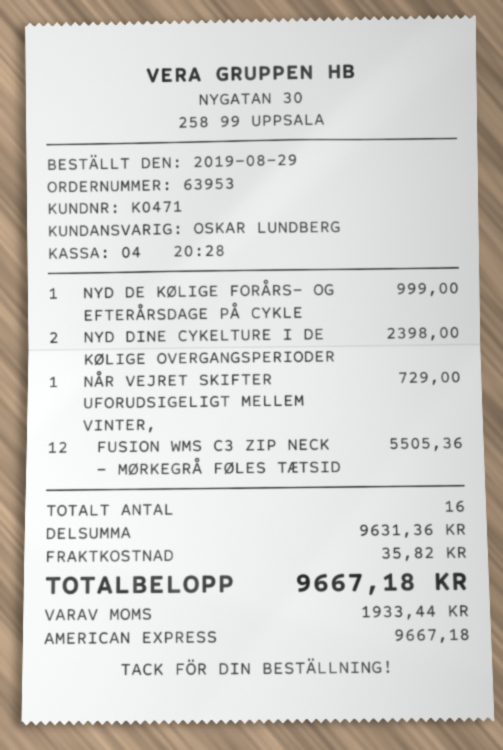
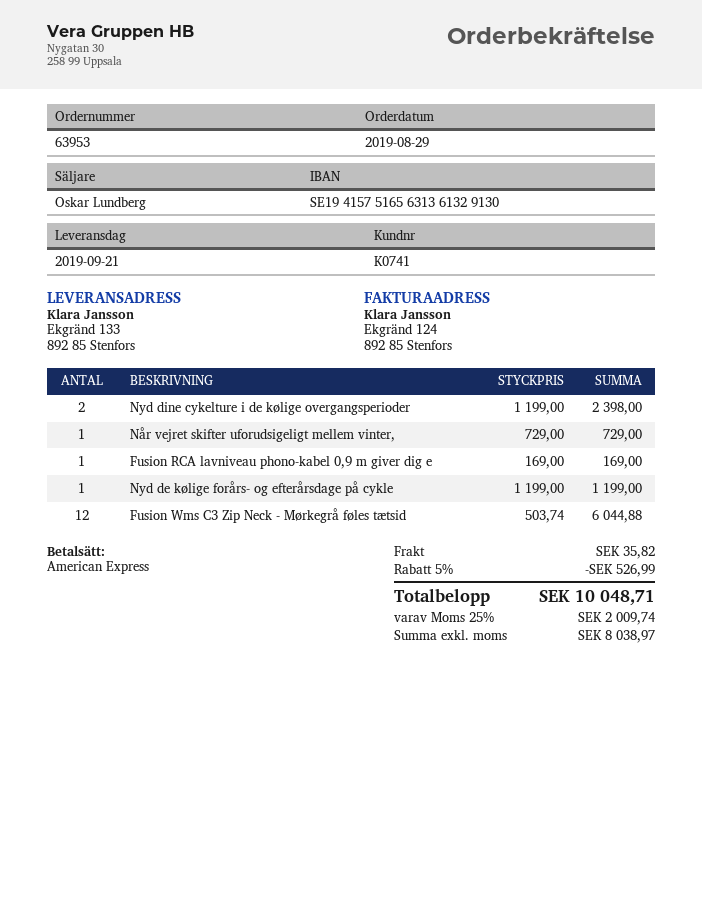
customer number: K0471 -> K0741
NYD DE KØLIGE FORÅRS- OG EFTERÅRSDAGE PÅ CYKLE: 1 for 999.00 -> 1 for 1199.00
FUSION WMS C3 ZIP NECK - MØRKEGRÅ FØLES TÆTSID: 12 for 5505.36 -> 12 for 6044.88
Fusion RCA lavniveau phono-kabel 0,9 m giver dig e: none -> 1 for 169.00
discount: none -> 5% = 526.99
tax: 1933.44 -> 2009.74
total: 9667.18 -> 10048.71

